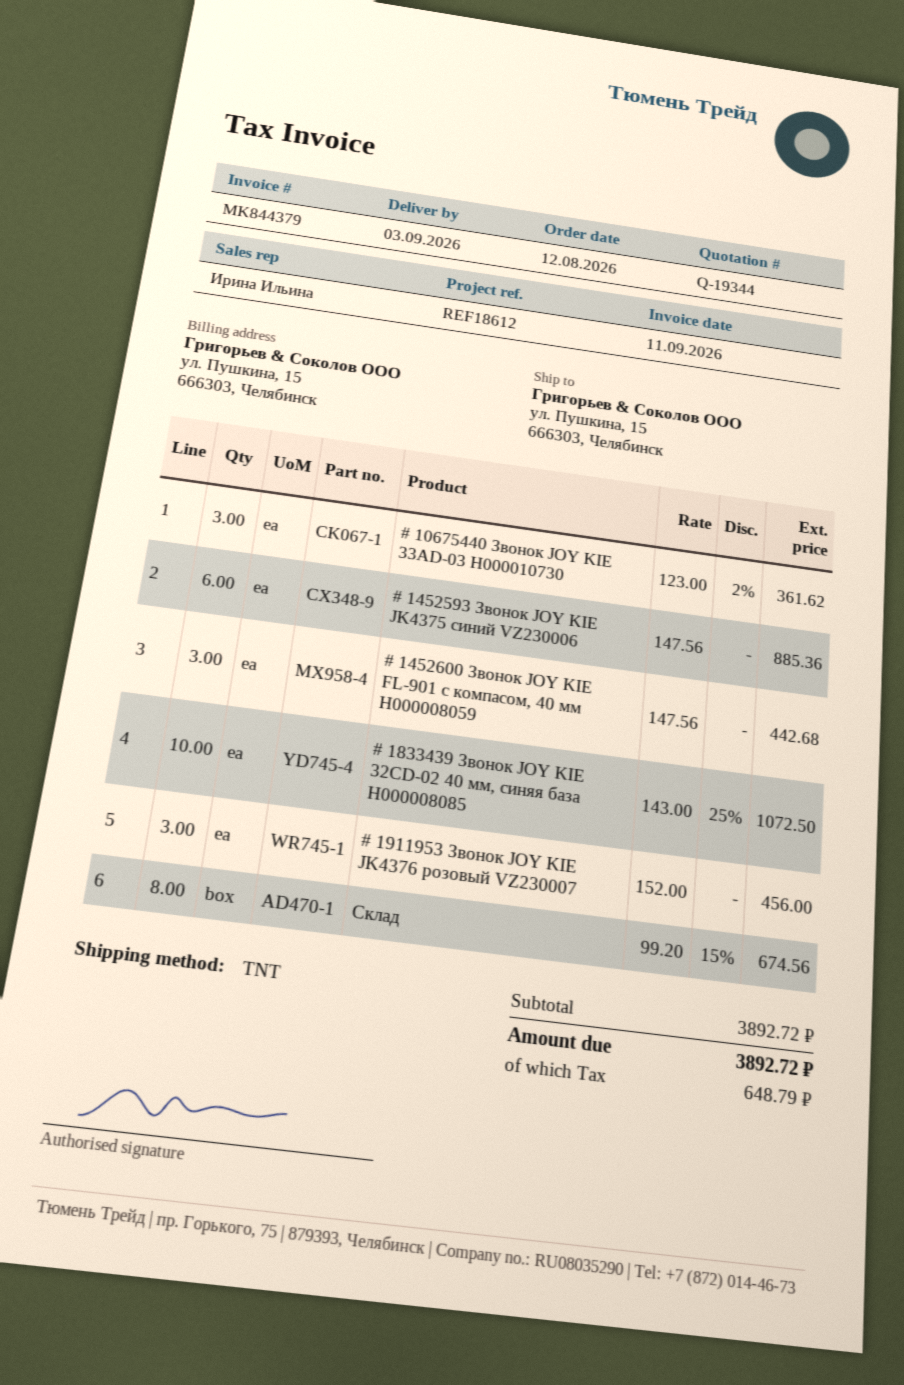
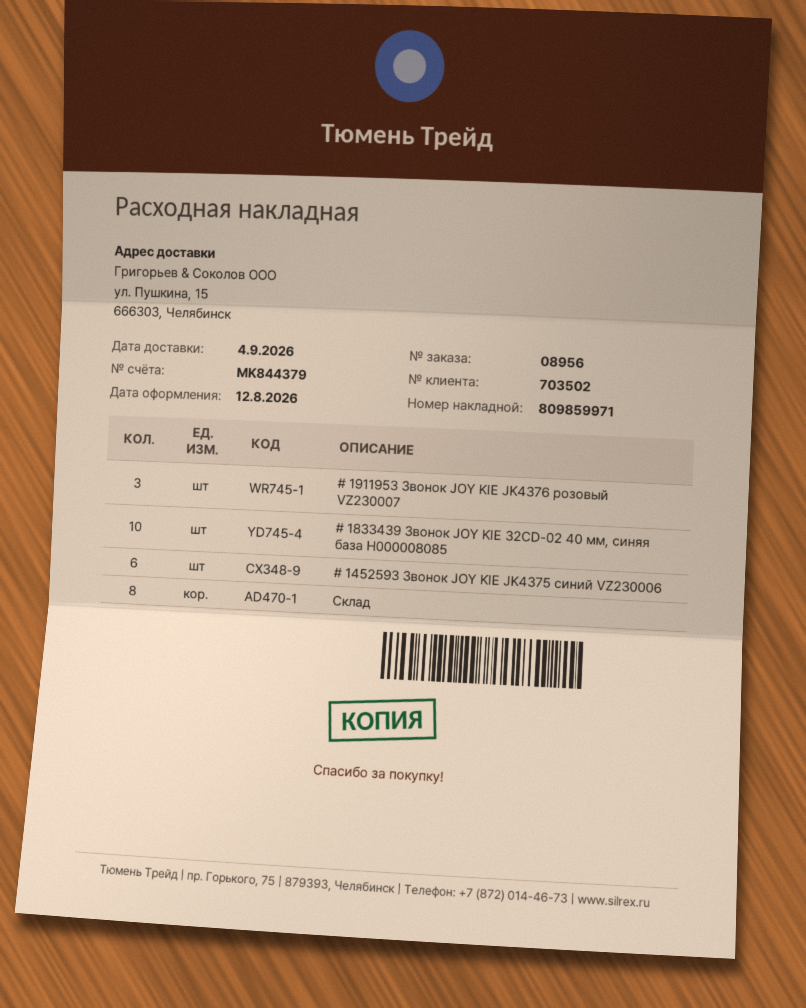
delivery date: 2026-09-03 -> 2026-09-04
# 10675440 Звонок JOY KIE 33AD-03 H000010730: 3 -> none
# 1452600 Звонок JOY KIE FL-901 с компасом, 40 мм H000008059: 3 -> none

